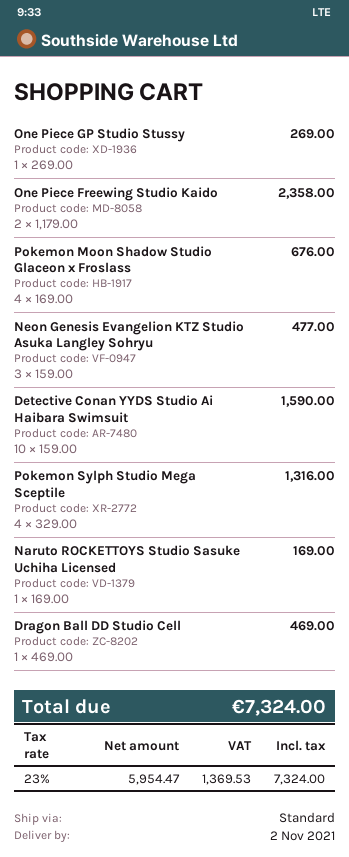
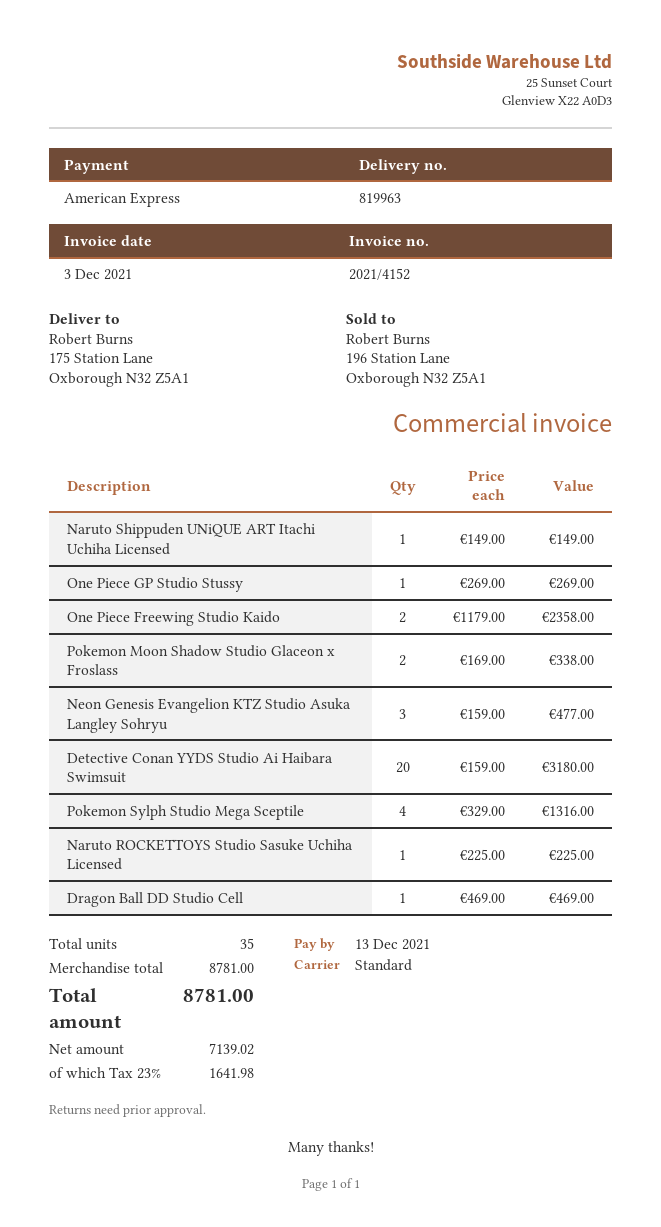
Pokemon Moon Shadow Studio Glaceon x Froslass: 4 x 169.00 = 676.00 -> 2 x 169.00 = 338.00
Detective Conan YYDS Studio Ai Haibara Swimsuit: 10 x 159.00 = 1590.00 -> 20 x 159.00 = 3180.00
Naruto ROCKETTOYS Studio Sasuke Uchiha Licensed: 1 x 169.00 = 169.00 -> 1 x 225.00 = 225.00
Naruto Shippuden UNiQUE ART Itachi Uchiha Licensed: none -> 1 x 149.00 = 149.00
net: 5954.47 -> 7139.02
tax: 23% = 1369.53 -> 23% = 1641.98
total: 7324.00 -> 8781.00

